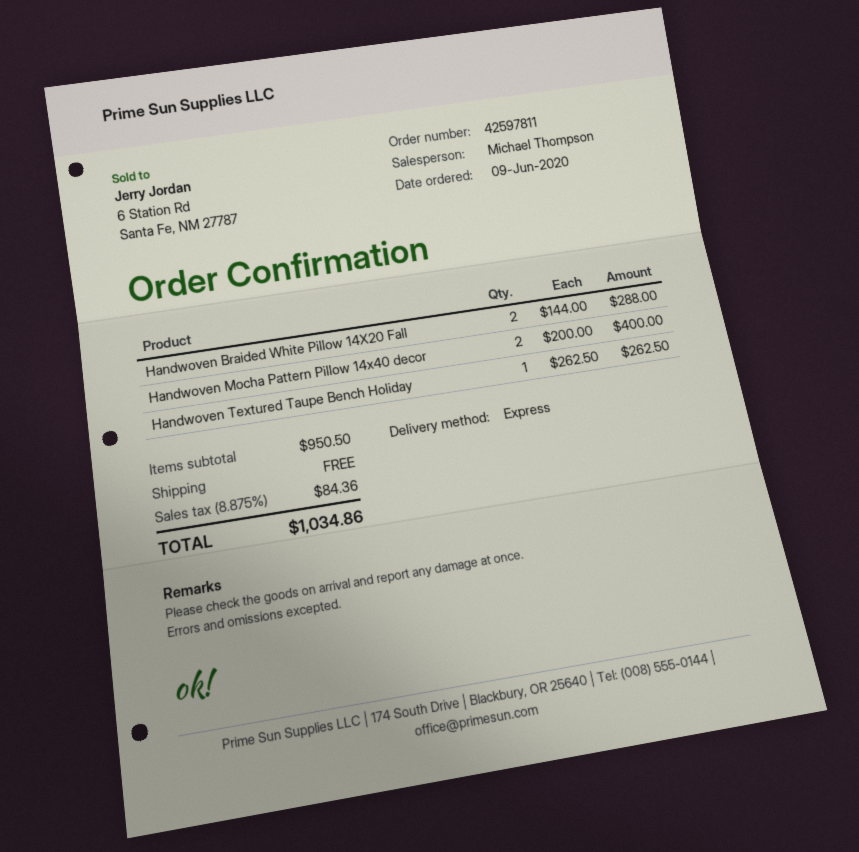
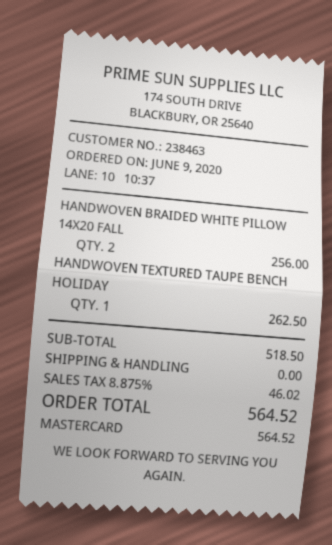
Handwoven Braided White Pillow 14X20 Fall: 2 for 288.00 -> 2 for 256.00
Handwoven Mocha Pattern Pillow 14x40 decor: 2 for 400.00 -> none
subtotal: 950.50 -> 518.50
tax: 8.875% = 84.36 -> 8.875% = 46.02
total: 1034.86 -> 564.52

